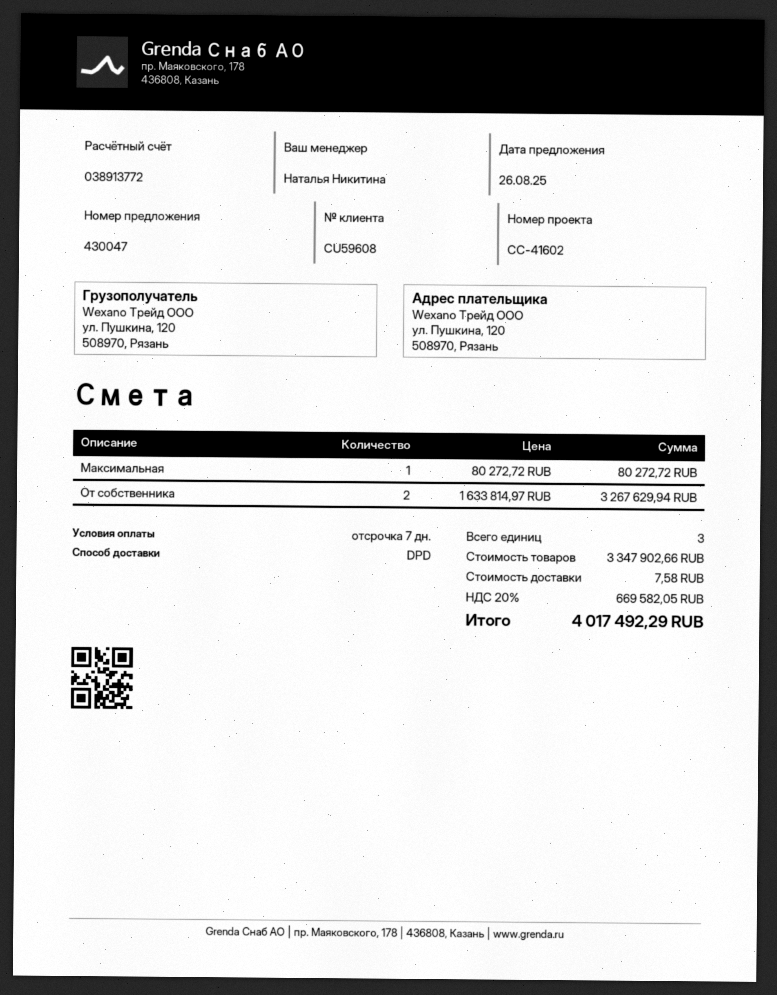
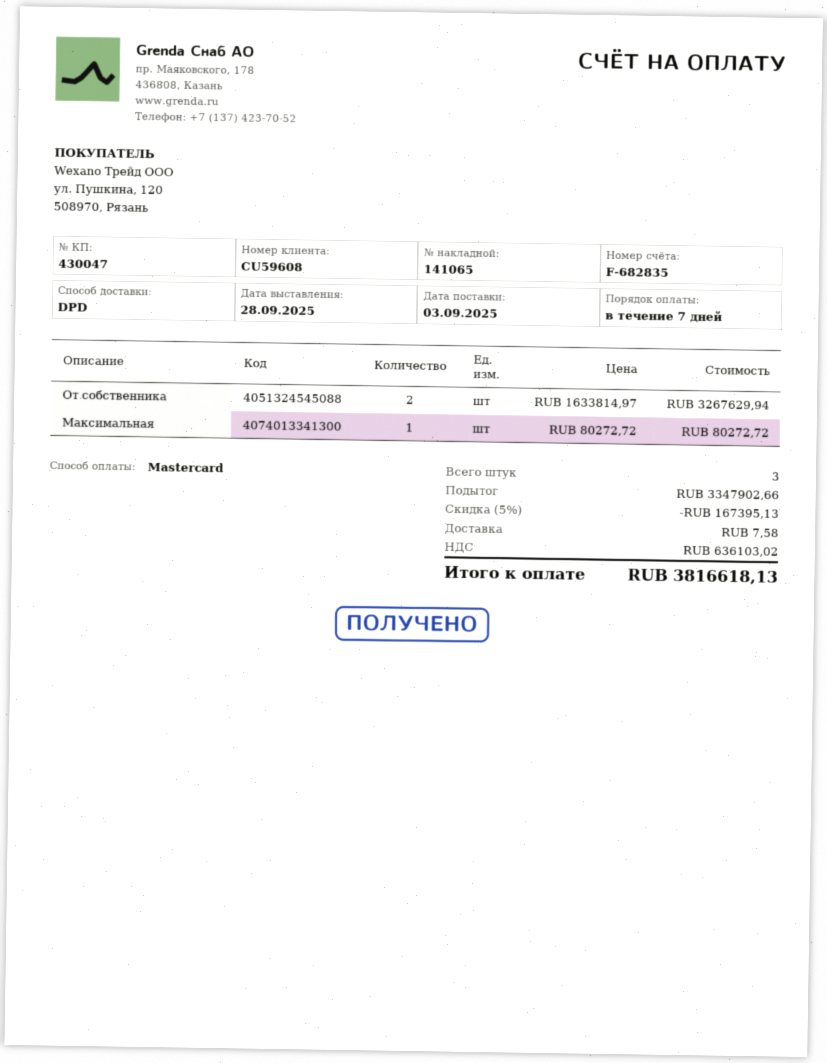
discount: none -> 5% = 167395.13
tax: 669582.05 -> 636103.02
total: 4017492.29 -> 3816618.13

